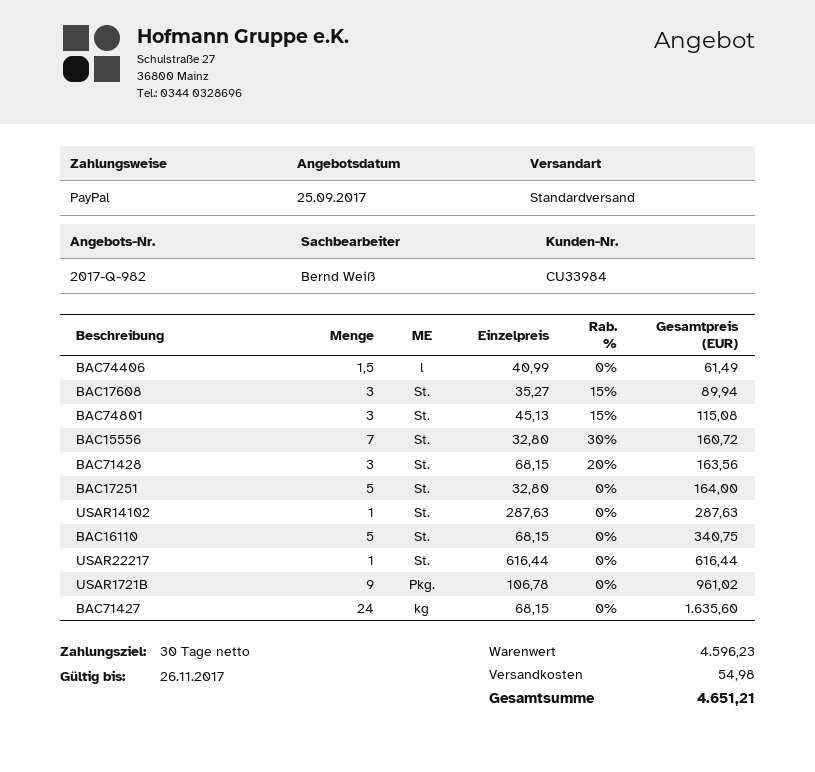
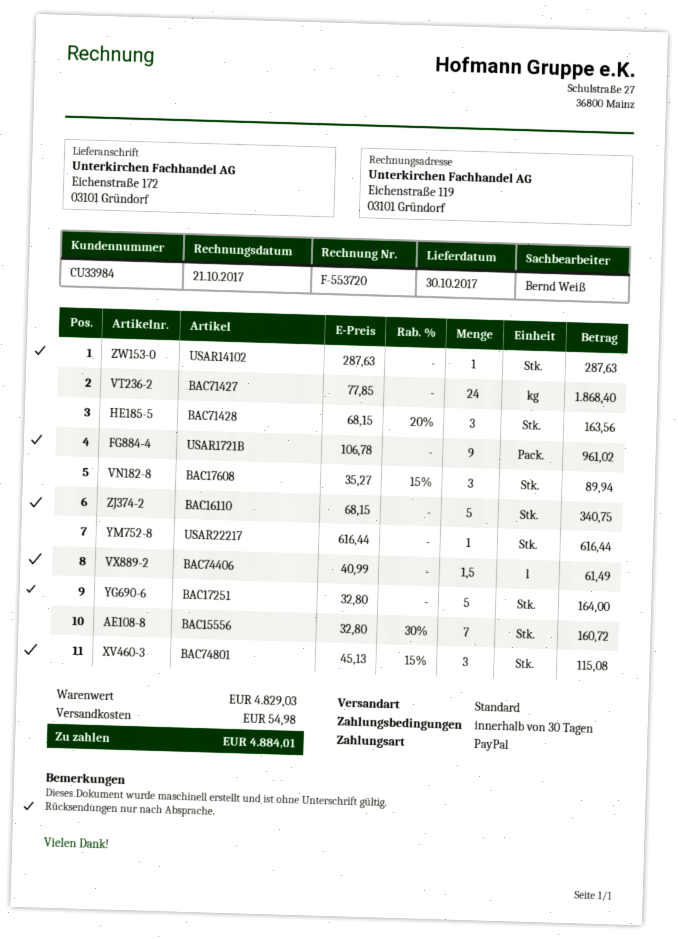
BAC71427: 24 x 68.15 = 1635.60 -> 24 x 77.85 = 1868.40
subtotal: 4596.23 -> 4829.03
total: 4651.21 -> 4884.01

